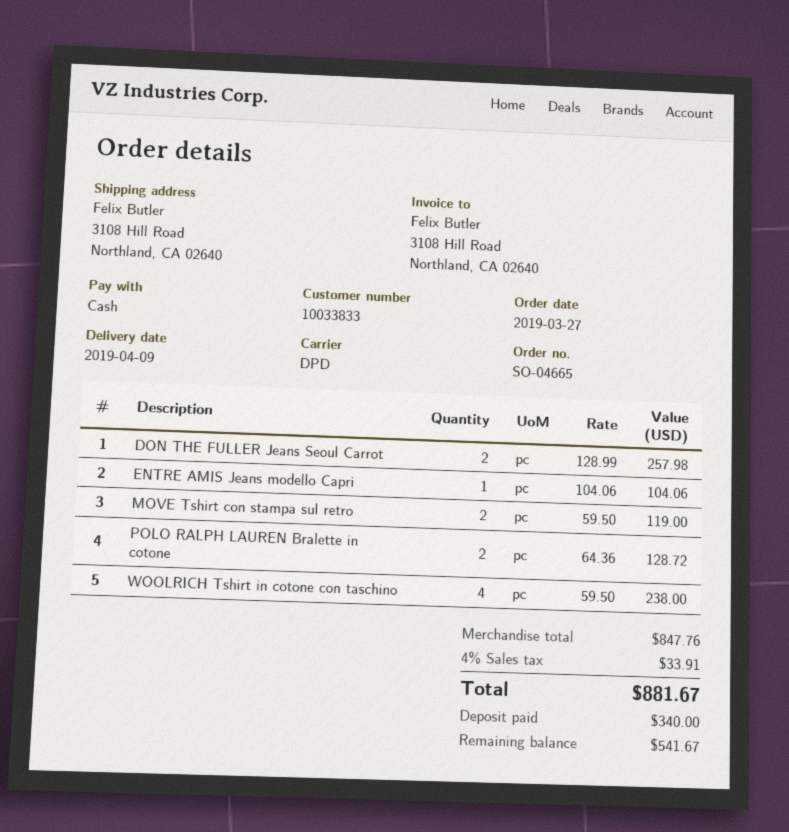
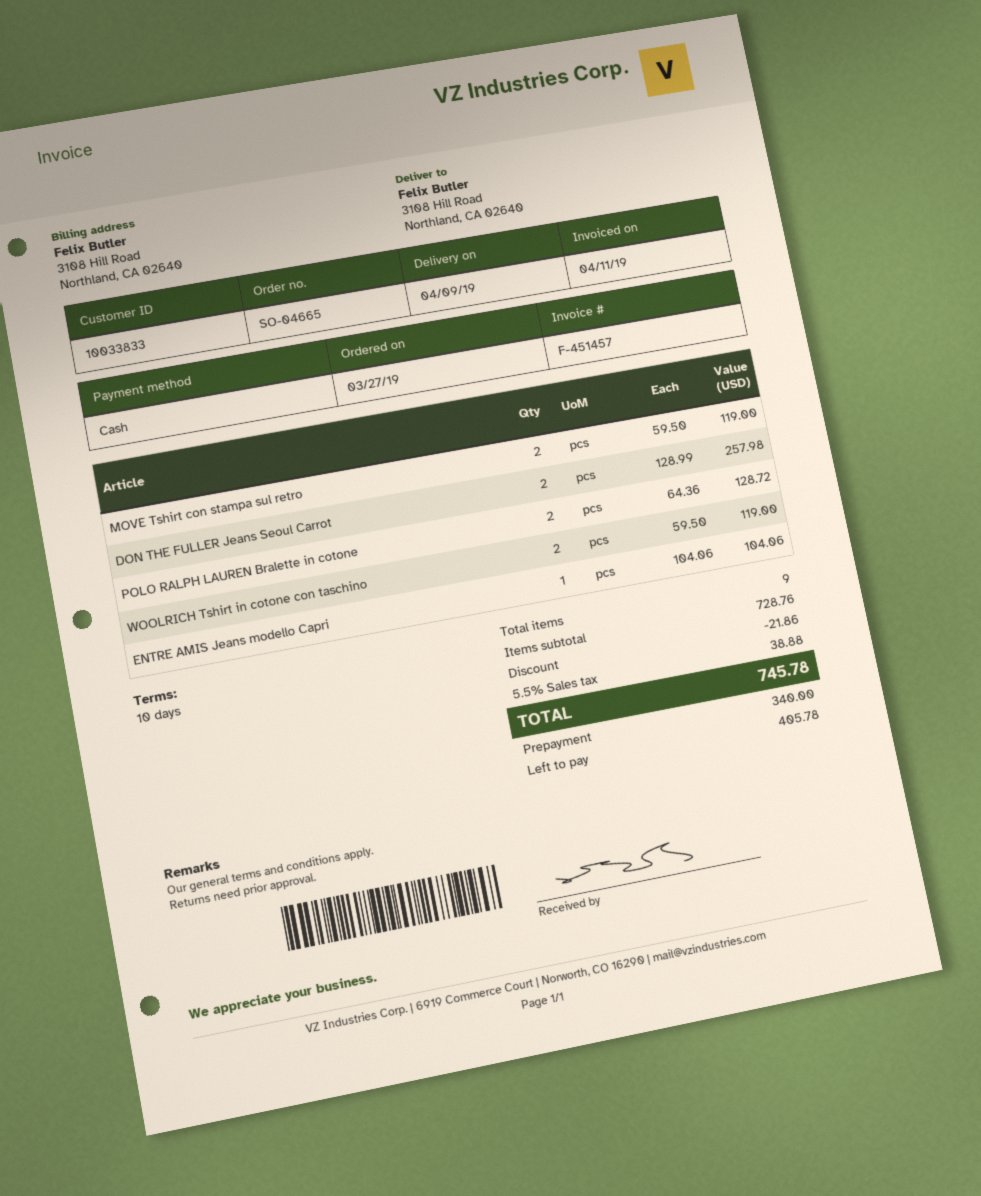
WOOLRICH Tshirt in cotone con taschino: 4 x 59.50 = 238.00 -> 2 x 59.50 = 119.00
subtotal: 847.76 -> 728.76
discount: none -> 21.86
tax: 4% = 33.91 -> 5.5% = 38.88
total: 881.67 -> 745.78
balance: 541.67 -> 405.78

